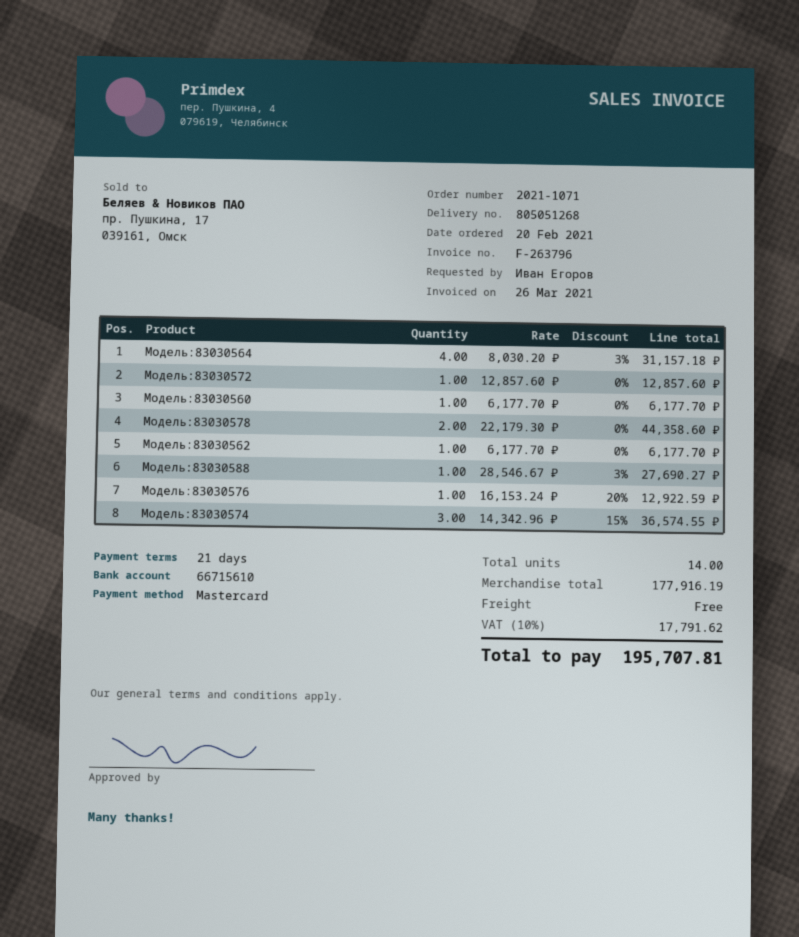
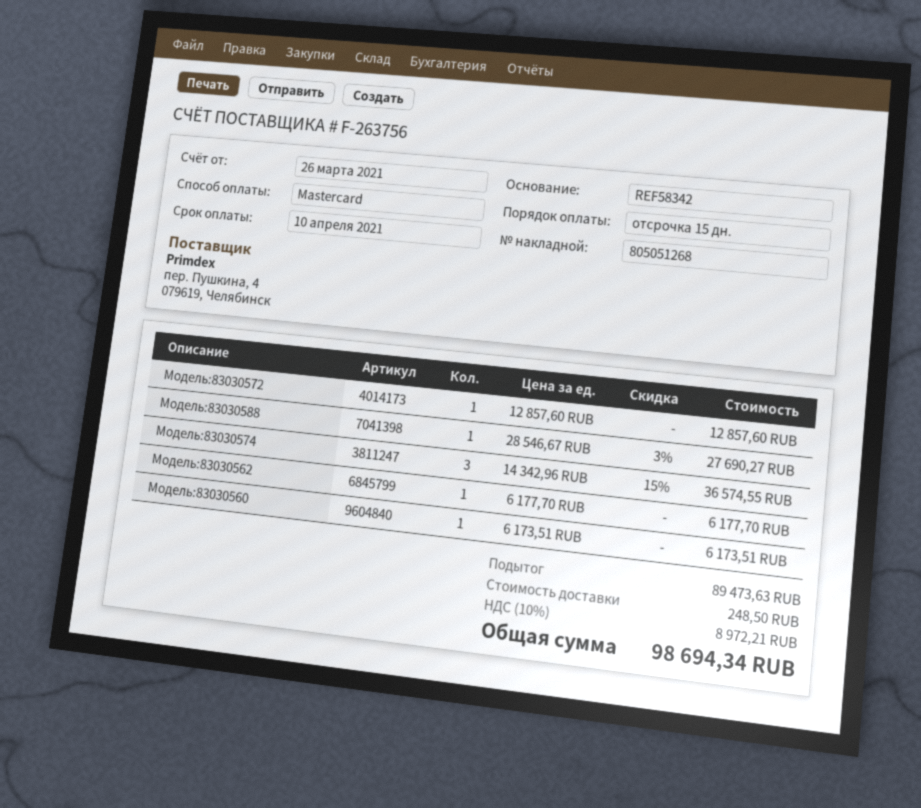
invoice number: F-263796 -> F-263756
payment terms: 21 days -> 15 days
Модель:83030564: 4 x 8030.20 - 3% = 31157.18 -> none
Модель:83030560: 1 x 6177.70 = 6177.70 -> 1 x 6173.51 = 6173.51
Модель:83030578: 2 x 22179.30 = 44358.60 -> none
Модель:83030576: 1 x 16153.24 - 20% = 12922.59 -> none
subtotal: 177916.19 -> 89473.63
shipping: 0.00 -> 248.50
tax: 10% = 17791.62 -> 10% = 8972.21
total: 195707.81 -> 98694.34

